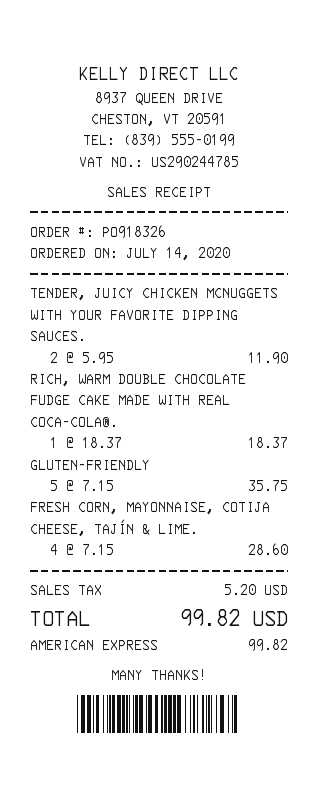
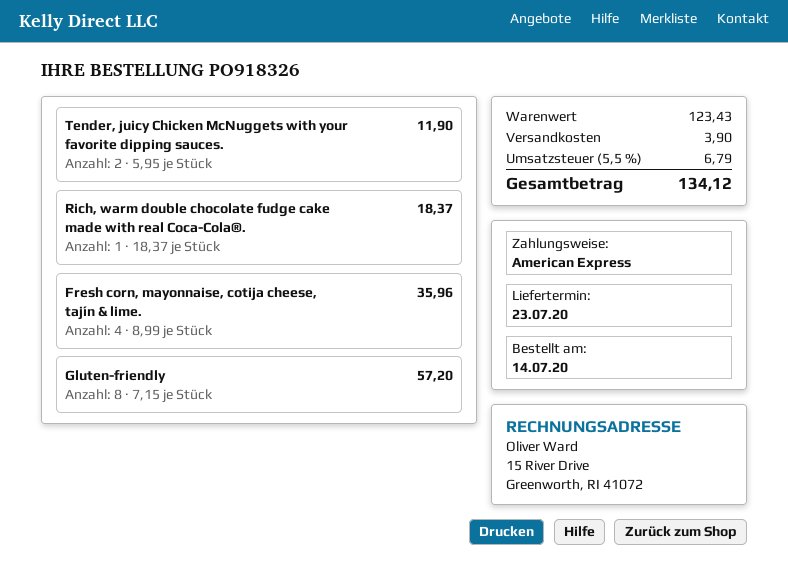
GLUTEN-FRIENDLY: 5 x 7.15 = 35.75 -> 8 x 7.15 = 57.20
FRESH CORN, MAYONNAISE, COTIJA CHEESE, TAJÍN & LIME.: 4 x 7.15 = 28.60 -> 4 x 8.99 = 35.96
shipping: none -> 3.90
tax: 5.20 -> 6.79
total: 99.82 -> 134.12

